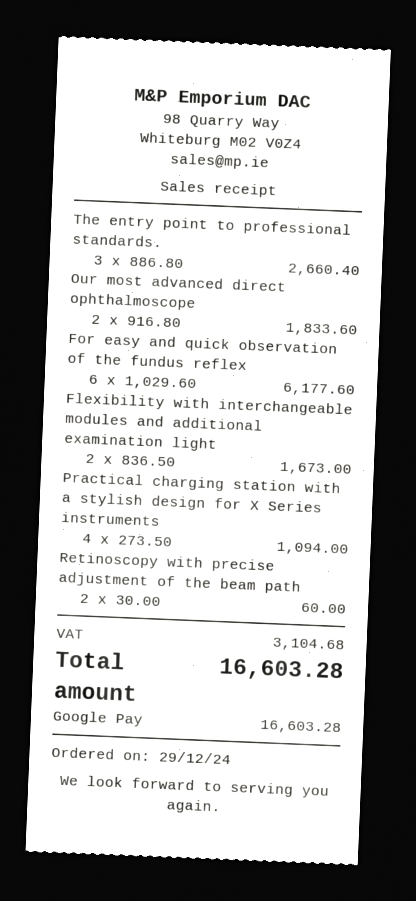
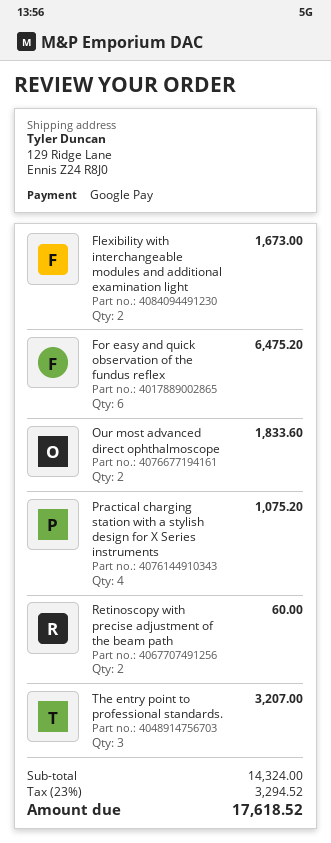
The entry point to professional standards.: 3 for 2660.40 -> 3 for 3207.00
For easy and quick observation of the fundus reflex: 6 for 6177.60 -> 6 for 6475.20
Practical charging station with a stylish design for X Series instruments: 4 for 1094.00 -> 4 for 1075.20
tax: 3104.68 -> 3294.52
total: 16603.28 -> 17618.52

